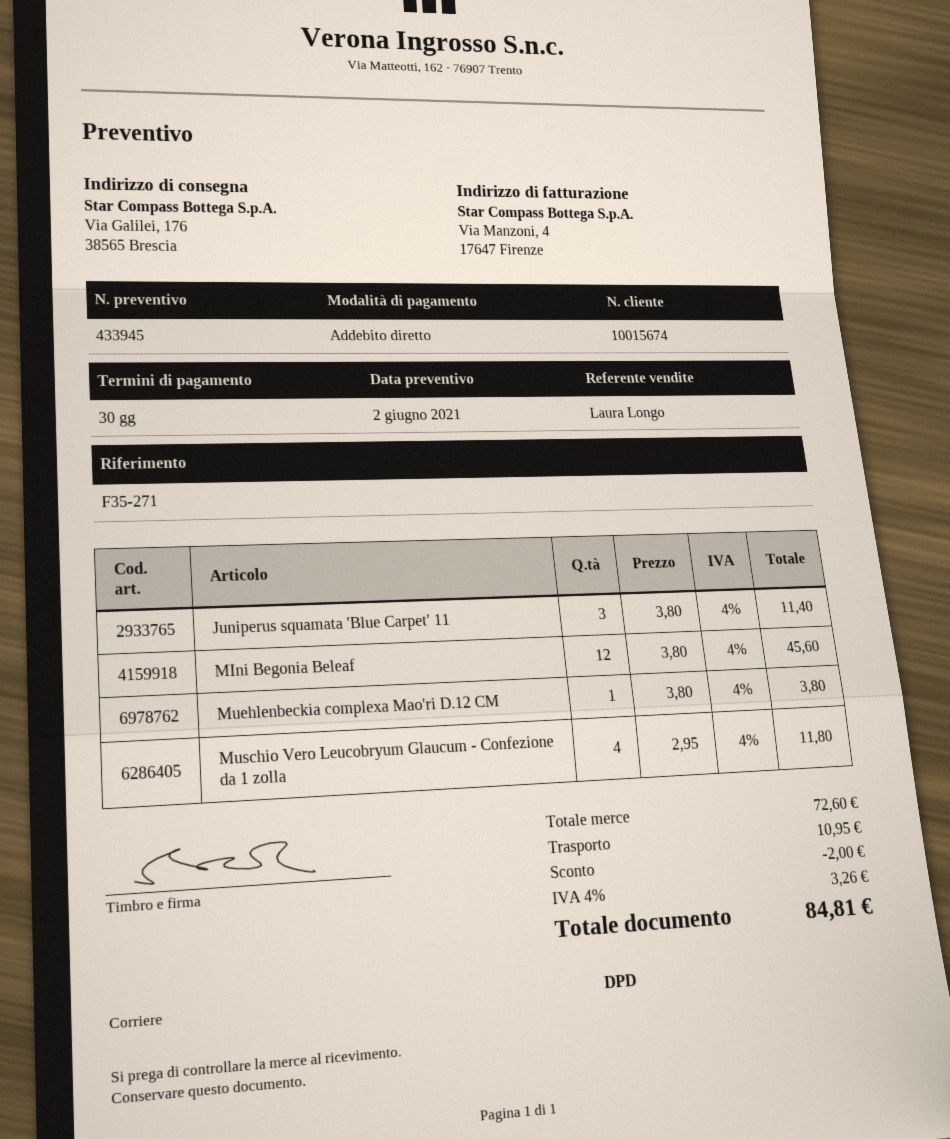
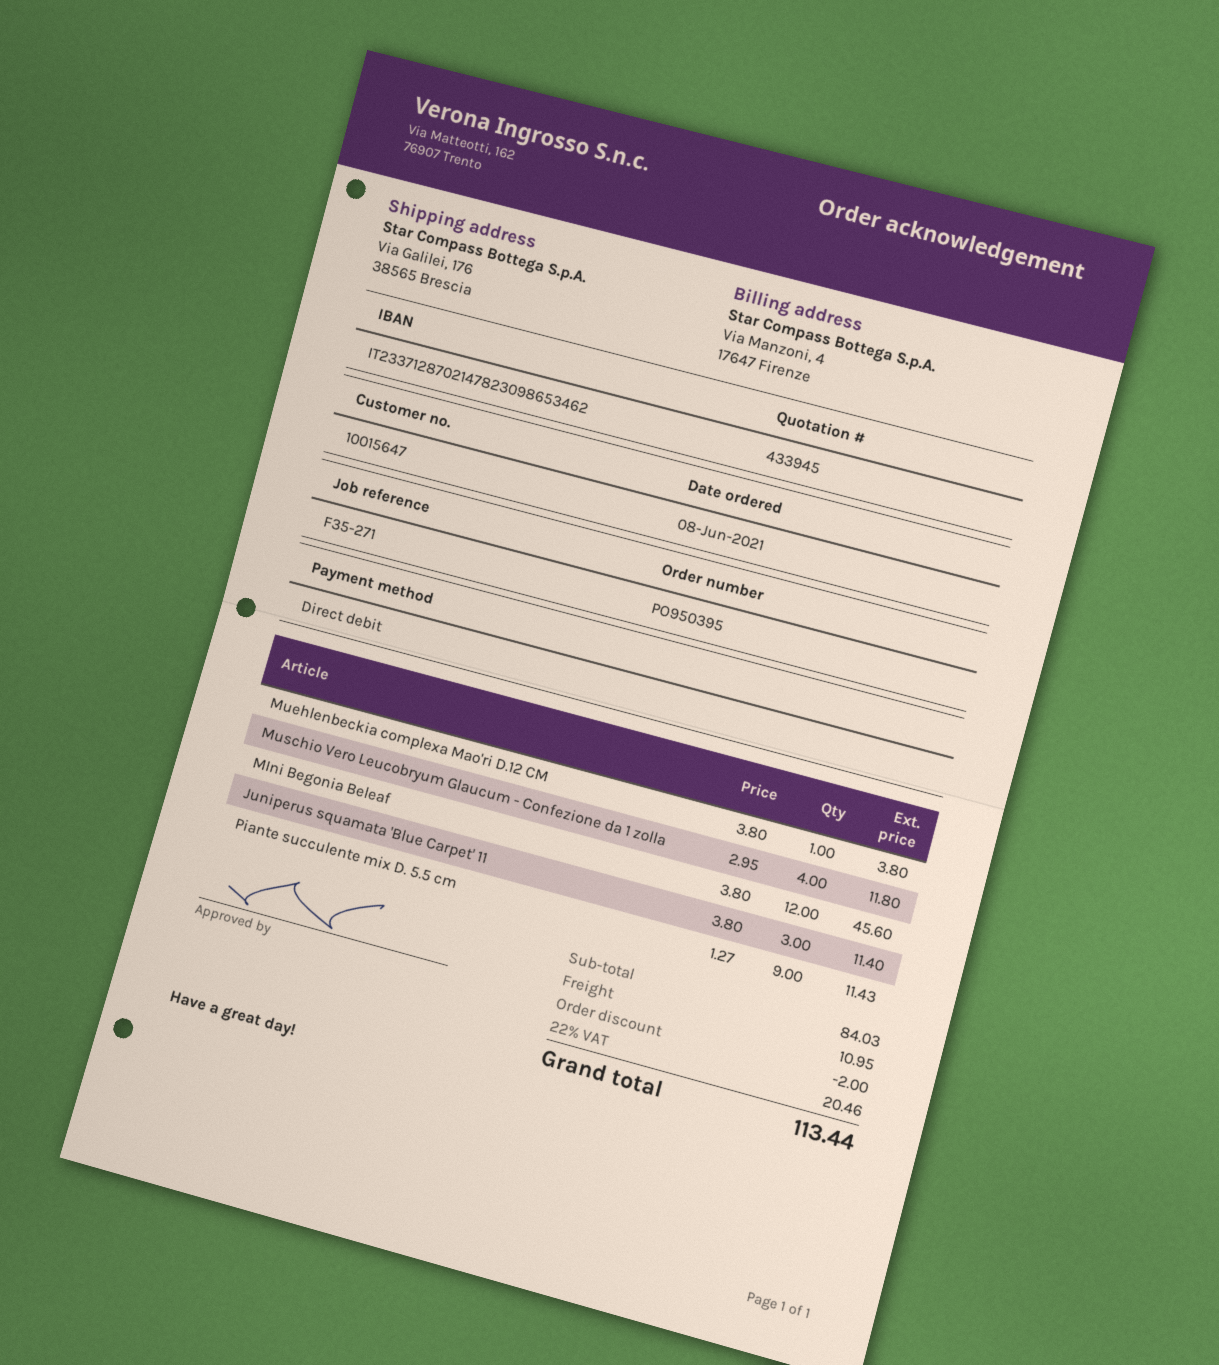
customer number: 10015674 -> 10015647
Piante succulente mix D. 5.5 cm: none -> 9 x 1.27 = 11.43
subtotal: 72.60 -> 84.03
tax: 4% = 3.26 -> 22% = 20.46
total: 84.81 -> 113.44

